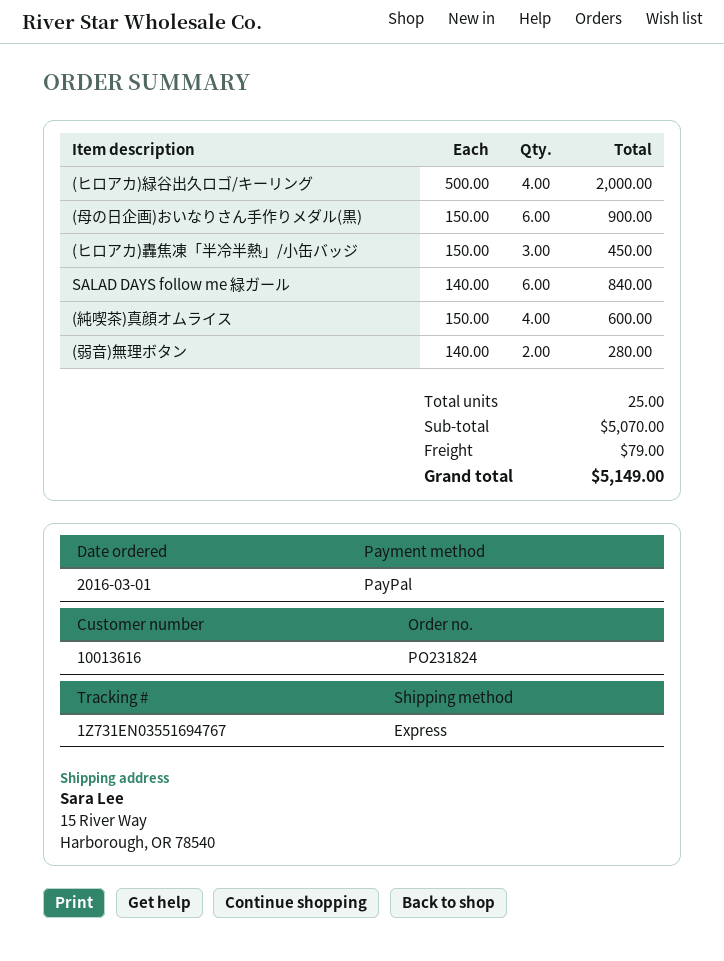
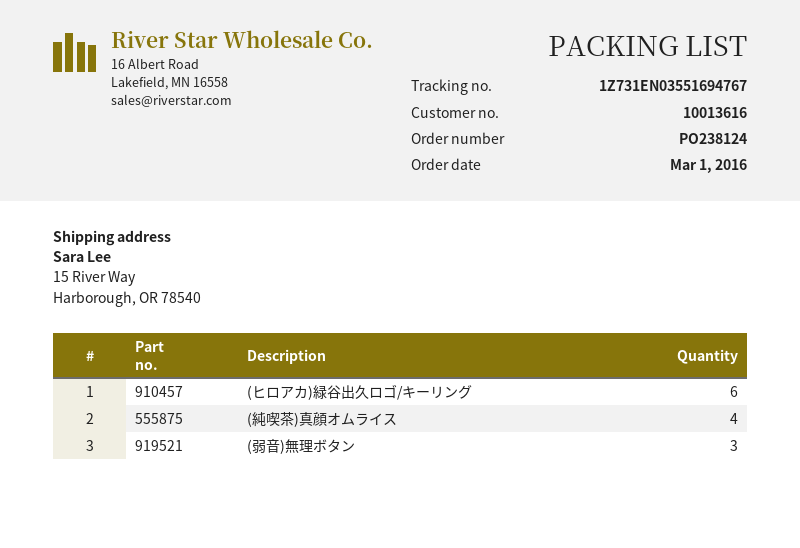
order number: PO231824 -> PO238124
(ヒロアカ)緑谷出久ロゴ/キーリング: 4 -> 6
(母の日企画)おいなりさん手作りメダル(黒): 6 -> none
(ヒロアカ)轟焦凍「半冷半熱」/小缶バッジ: 3 -> none
SALAD DAYS follow me 緑ガール: 6 -> none
(弱音)無理ボタン: 2 -> 3

